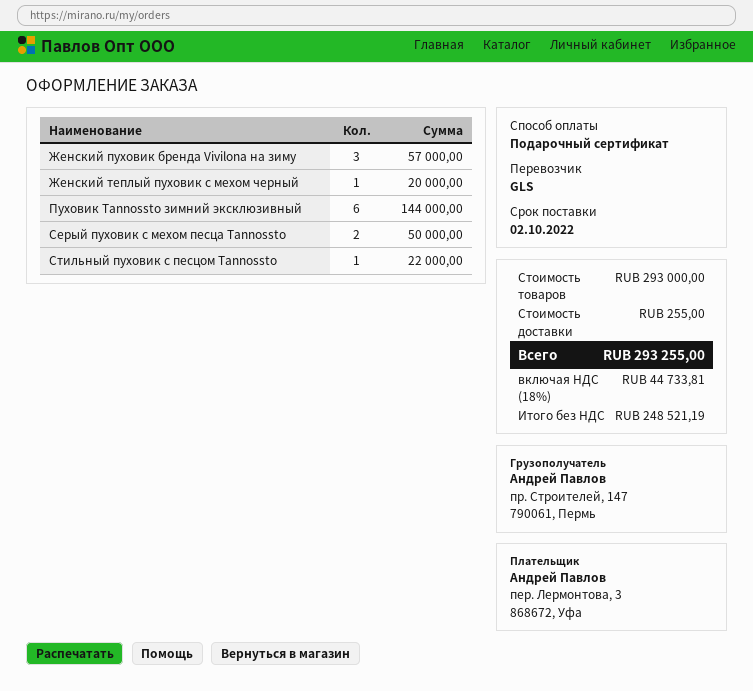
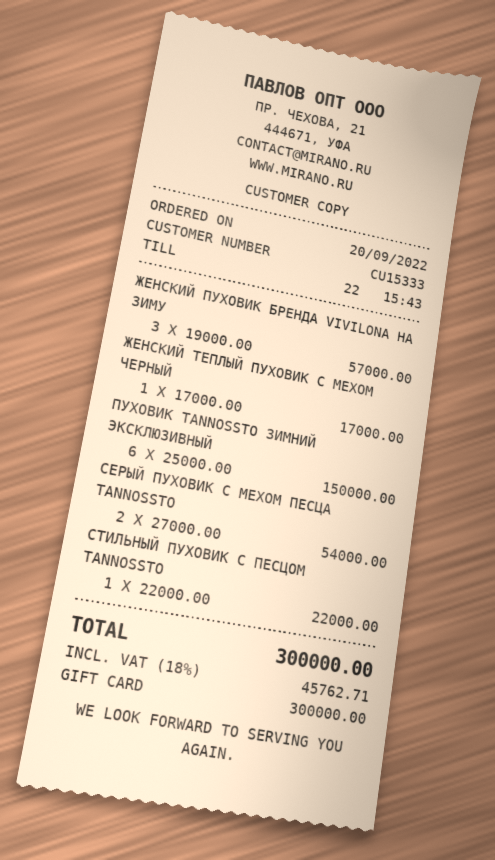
Женский теплый пуховик с мехом черный: 1 for 20000.00 -> 1 for 17000.00
Пуховик Tannossto зимний эксклюзивный: 6 for 144000.00 -> 6 for 150000.00
Серый пуховик с мехом песца Tannossto: 2 for 50000.00 -> 2 for 54000.00
shipping: 255.00 -> none
tax: 18% = 44733.81 -> 18% = 45762.71
total: 293255.00 -> 300000.00

